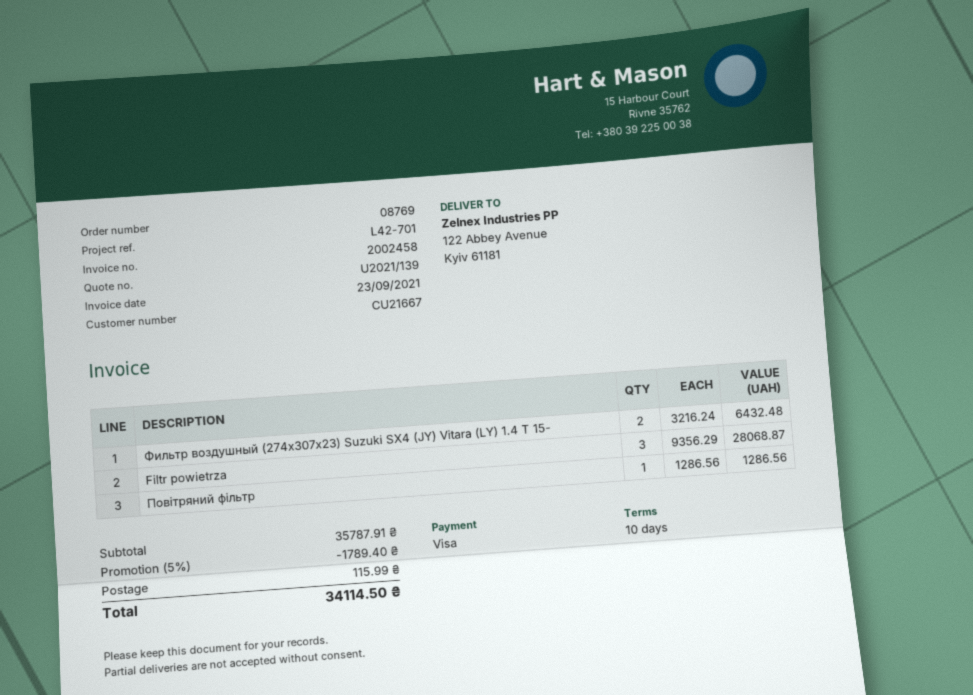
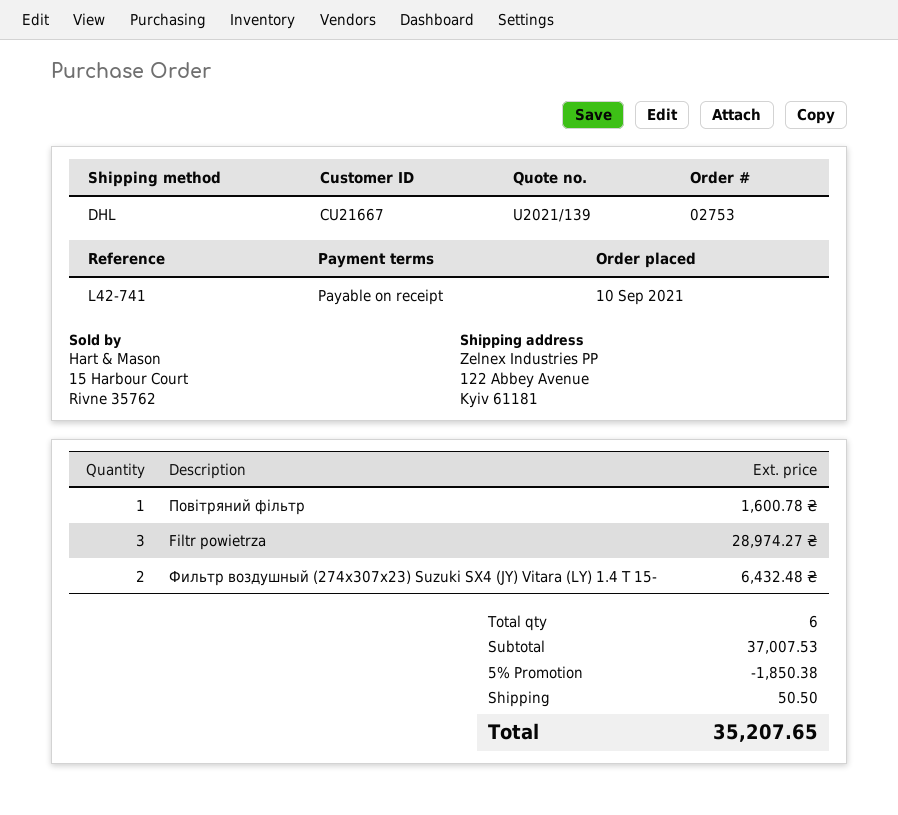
order number: 08769 -> 02753
payment terms: 10 days -> on receipt
reference: L42-701 -> L42-741
Filtr powietrza: 3 for 28068.87 -> 3 for 28974.27
Повітряний фільтр: 1 for 1286.56 -> 1 for 1600.78
subtotal: 35787.91 -> 37007.53
discount: 5% = 1789.40 -> 5% = 1850.38
shipping: 115.99 -> 50.50
total: 34114.50 -> 35207.65

